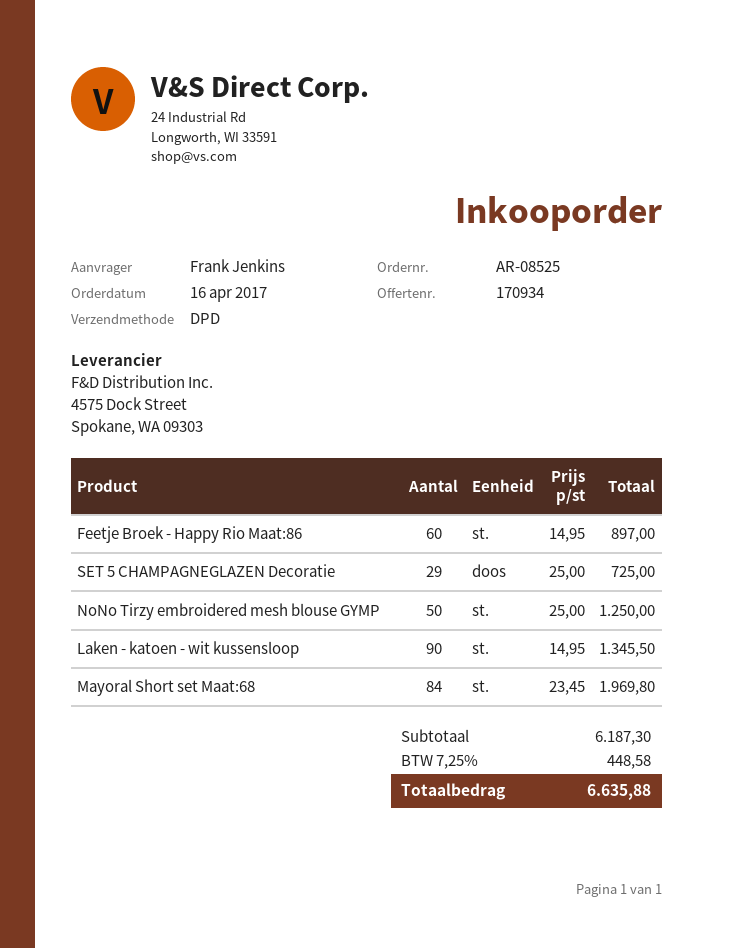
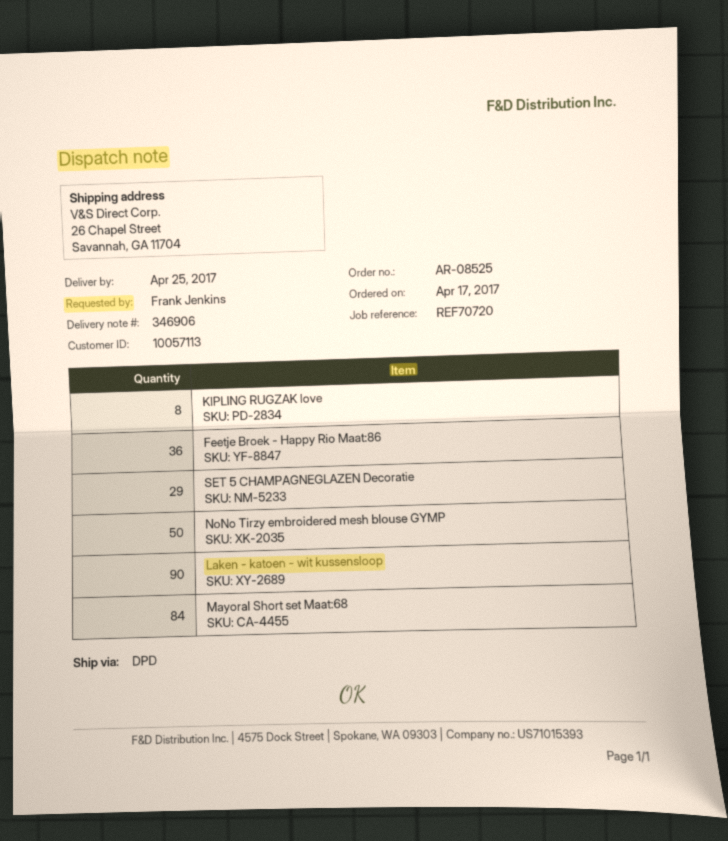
order date: 2017-04-16 -> 2017-04-17
Feetje Broek - Happy Rio Maat:86: 60 -> 36
KIPLING RUGZAK love: none -> 8

